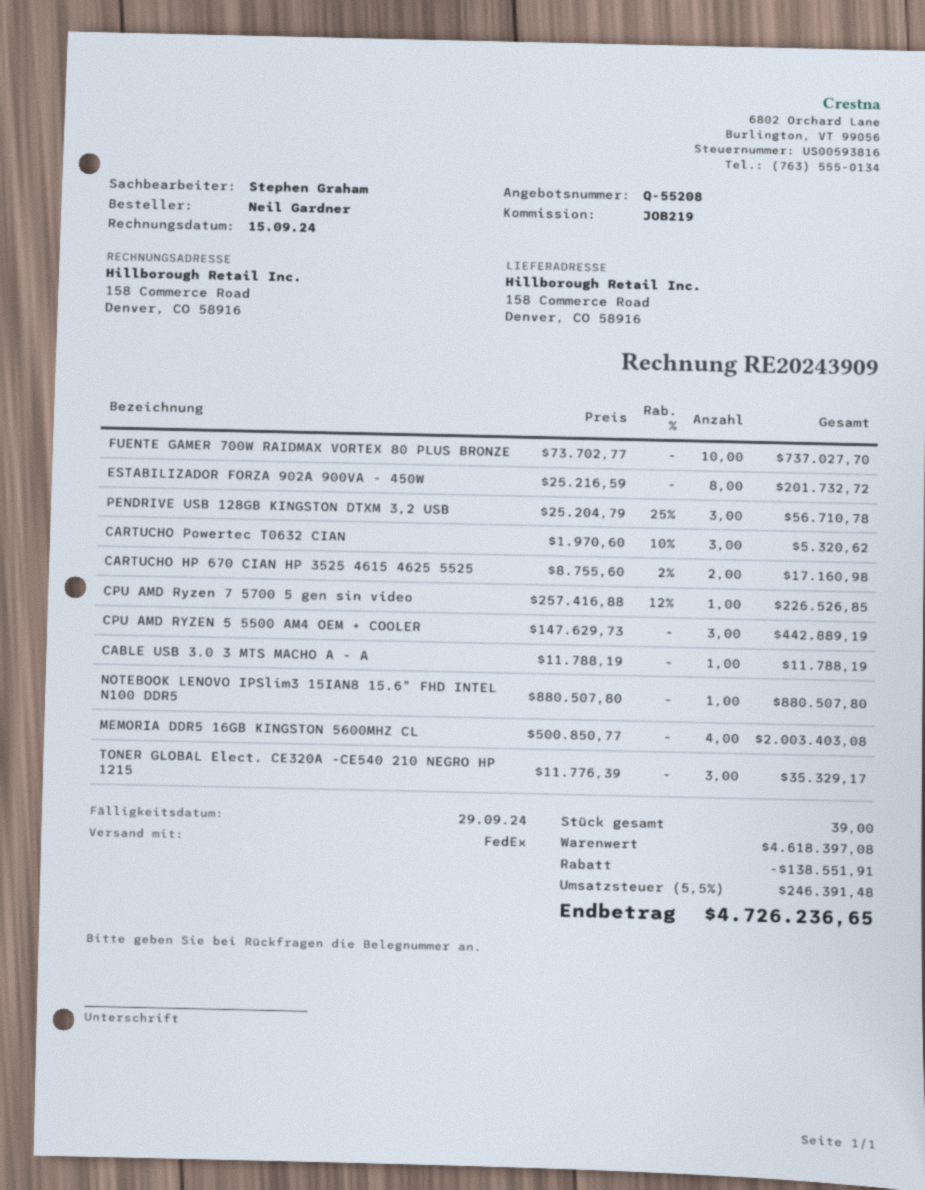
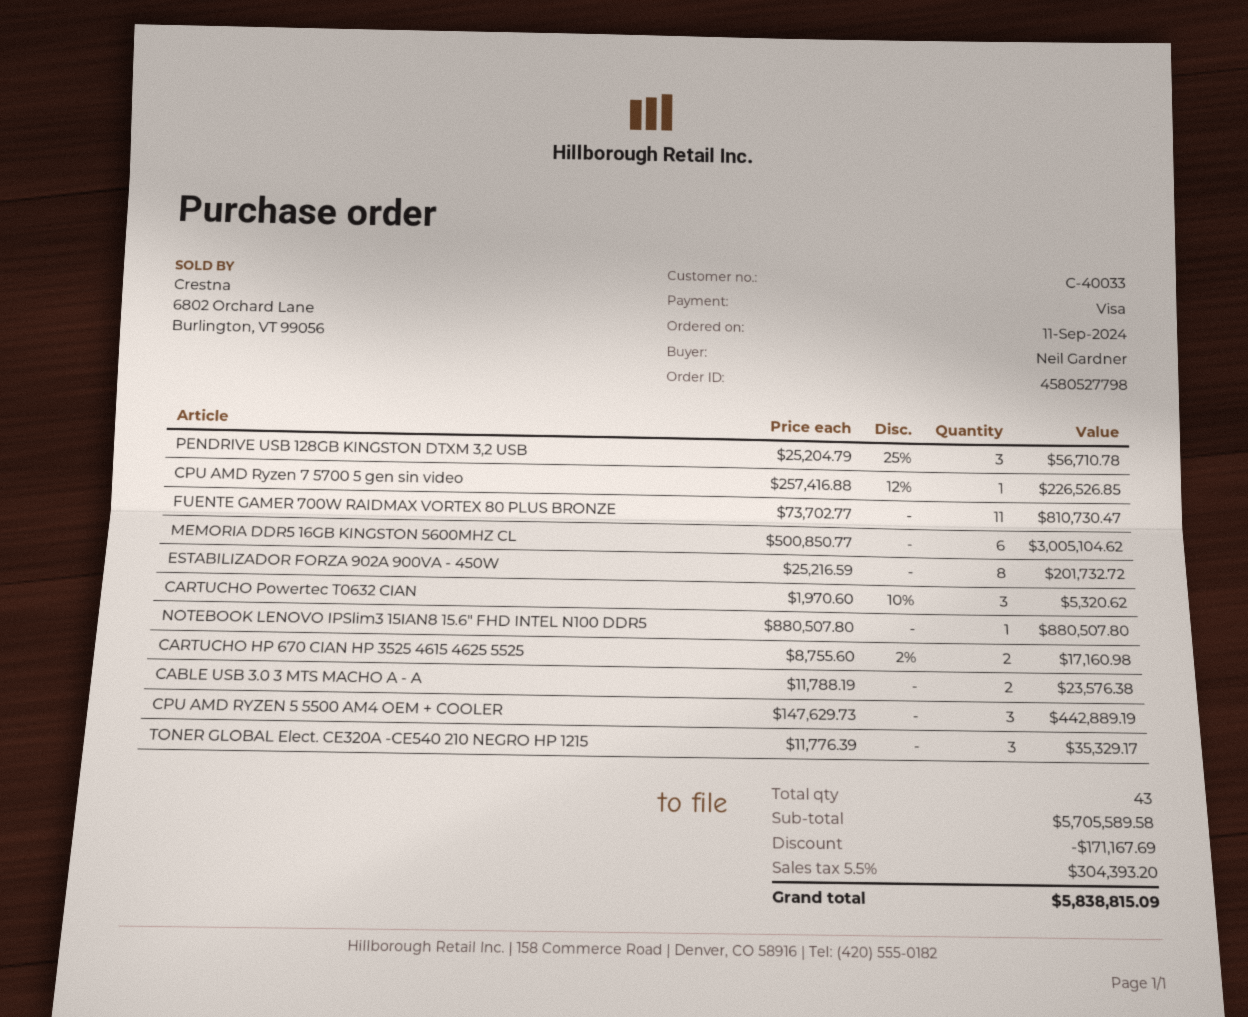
FUENTE GAMER 700W RAIDMAX VORTEX 80 PLUS BRONZE: 10 x 73702.77 = 737027.70 -> 11 x 73702.77 = 810730.47
CABLE USB 3.0 3 MTS MACHO A - A: 1 x 11788.19 = 11788.19 -> 2 x 11788.19 = 23576.38
MEMORIA DDR5 16GB KINGSTON 5600MHZ CL: 4 x 500850.77 = 2003403.08 -> 6 x 500850.77 = 3005104.62
total quantity: 39 -> 43
subtotal: 4618397.08 -> 5705589.58
discount: 138551.91 -> 171167.69
tax: 5.5% = 246391.48 -> 5.5% = 304393.20
total: 4726236.65 -> 5838815.09

